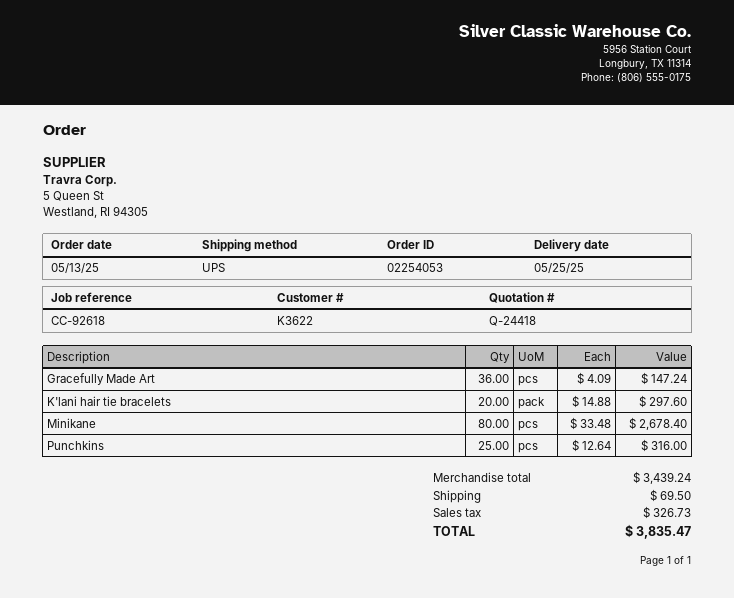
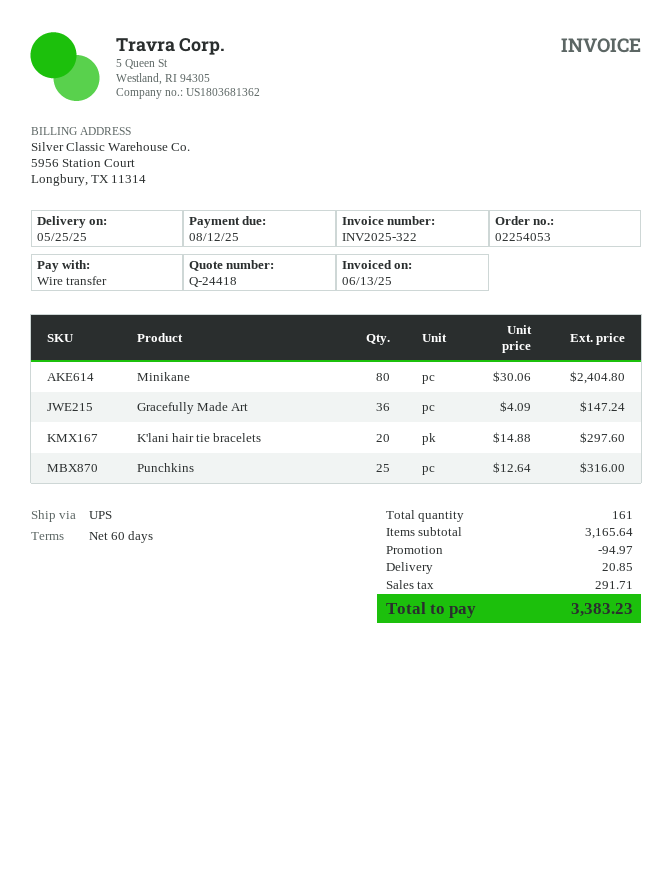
Minikane: 80 x 33.48 = 2678.40 -> 80 x 30.06 = 2404.80
subtotal: 3439.24 -> 3165.64
discount: none -> 94.97
shipping: 69.50 -> 20.85
tax: 326.73 -> 291.71
total: 3835.47 -> 3383.23

